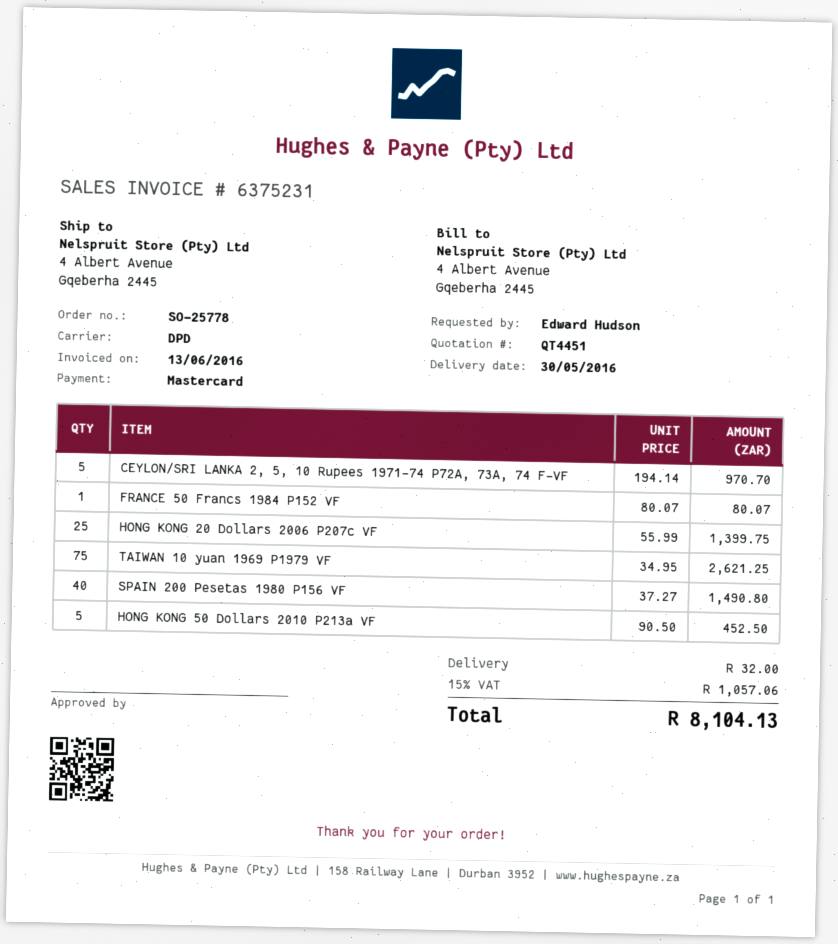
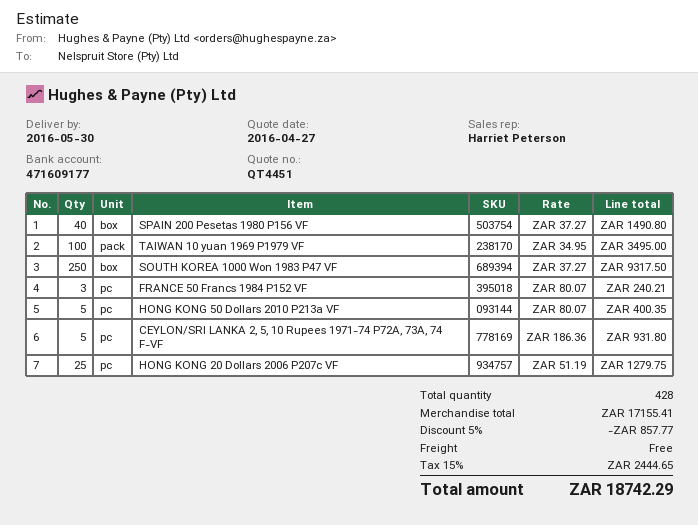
CEYLON/SRI LANKA 2, 5, 10 Rupees 1971-74 P72A, 73A, 74 F-VF: 5 x 194.14 = 970.70 -> 5 x 186.36 = 931.80
FRANCE 50 Francs 1984 P152 VF: 1 x 80.07 = 80.07 -> 3 x 80.07 = 240.21
HONG KONG 20 Dollars 2006 P207c VF: 25 x 55.99 = 1399.75 -> 25 x 51.19 = 1279.75
TAIWAN 10 yuan 1969 P1979 VF: 75 x 34.95 = 2621.25 -> 100 x 34.95 = 3495.00
HONG KONG 50 Dollars 2010 P213a VF: 5 x 90.50 = 452.50 -> 5 x 80.07 = 400.35
SOUTH KOREA 1000 Won 1983 P47 VF: none -> 250 x 37.27 = 9317.50
discount: none -> 5% = 857.77
shipping: 32.00 -> 0.00
tax: 15% = 1057.06 -> 15% = 2444.65
total: 8104.13 -> 18742.29

